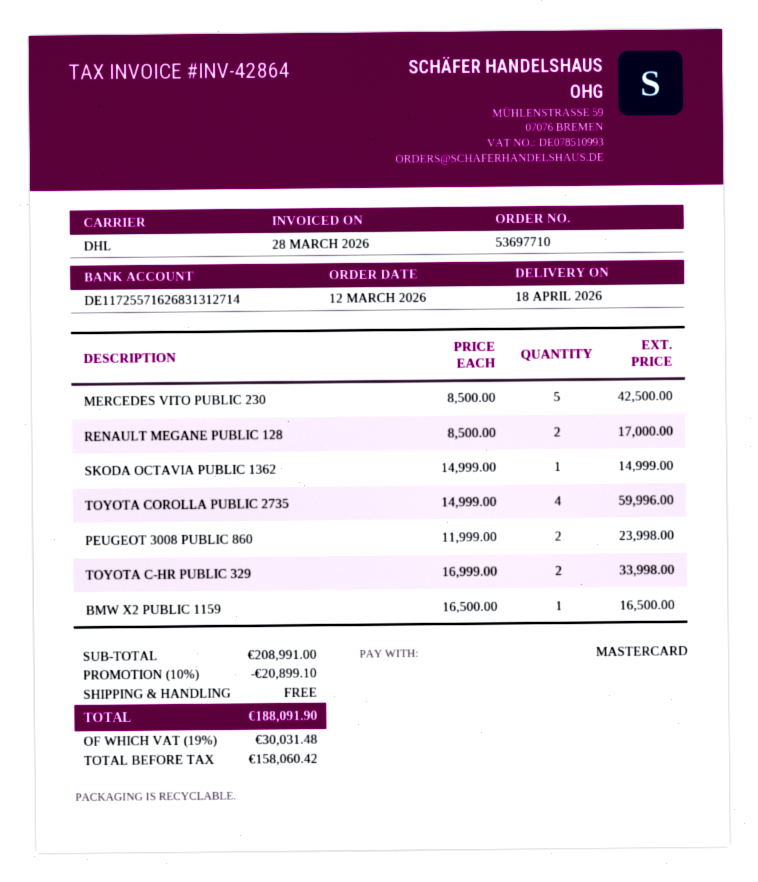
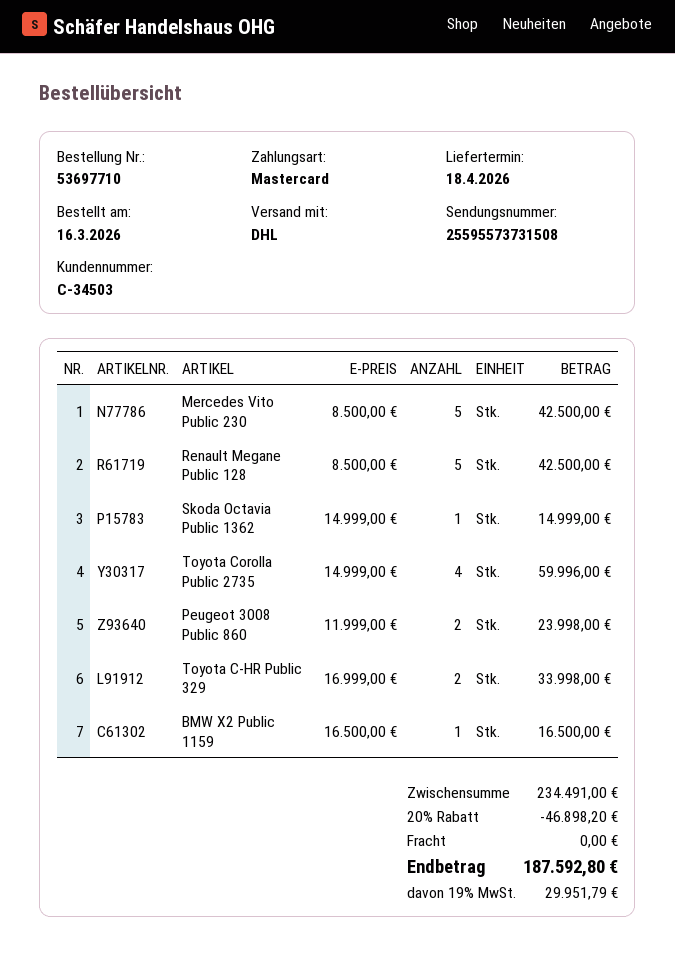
order date: 2026-03-12 -> 2026-03-16
RENAULT MEGANE PUBLIC 128: 2 x 8500.00 = 17000.00 -> 5 x 8500.00 = 42500.00
subtotal: 208991.00 -> 234491.00
discount: 10% = 20899.10 -> 20% = 46898.20
tax: 19% = 30031.48 -> 19% = 29951.79
total: 188091.90 -> 187592.80

